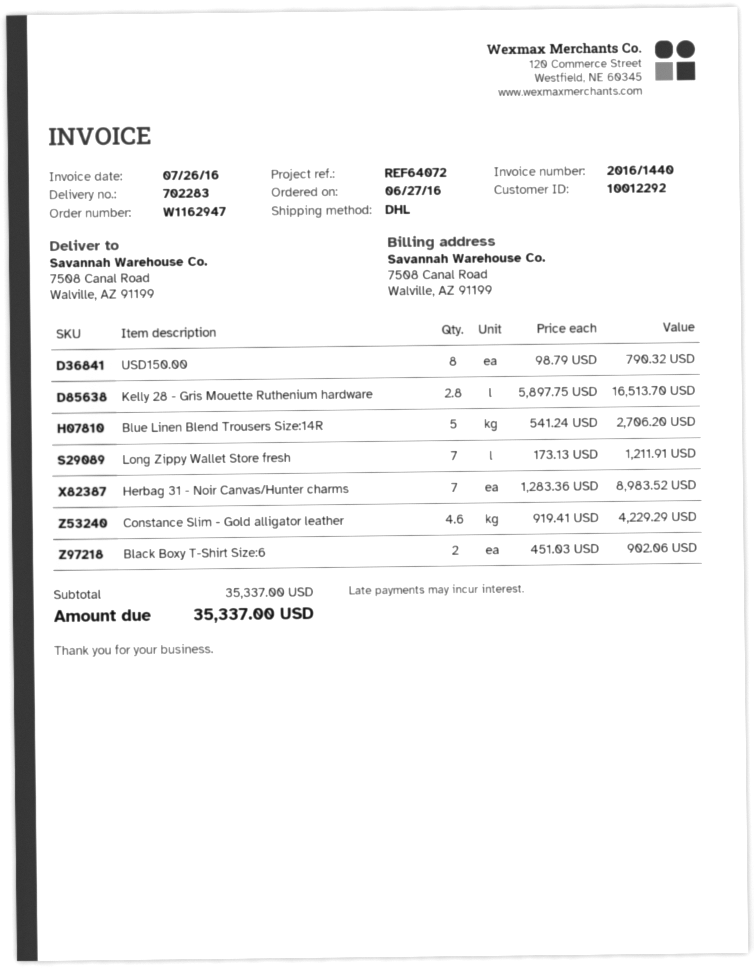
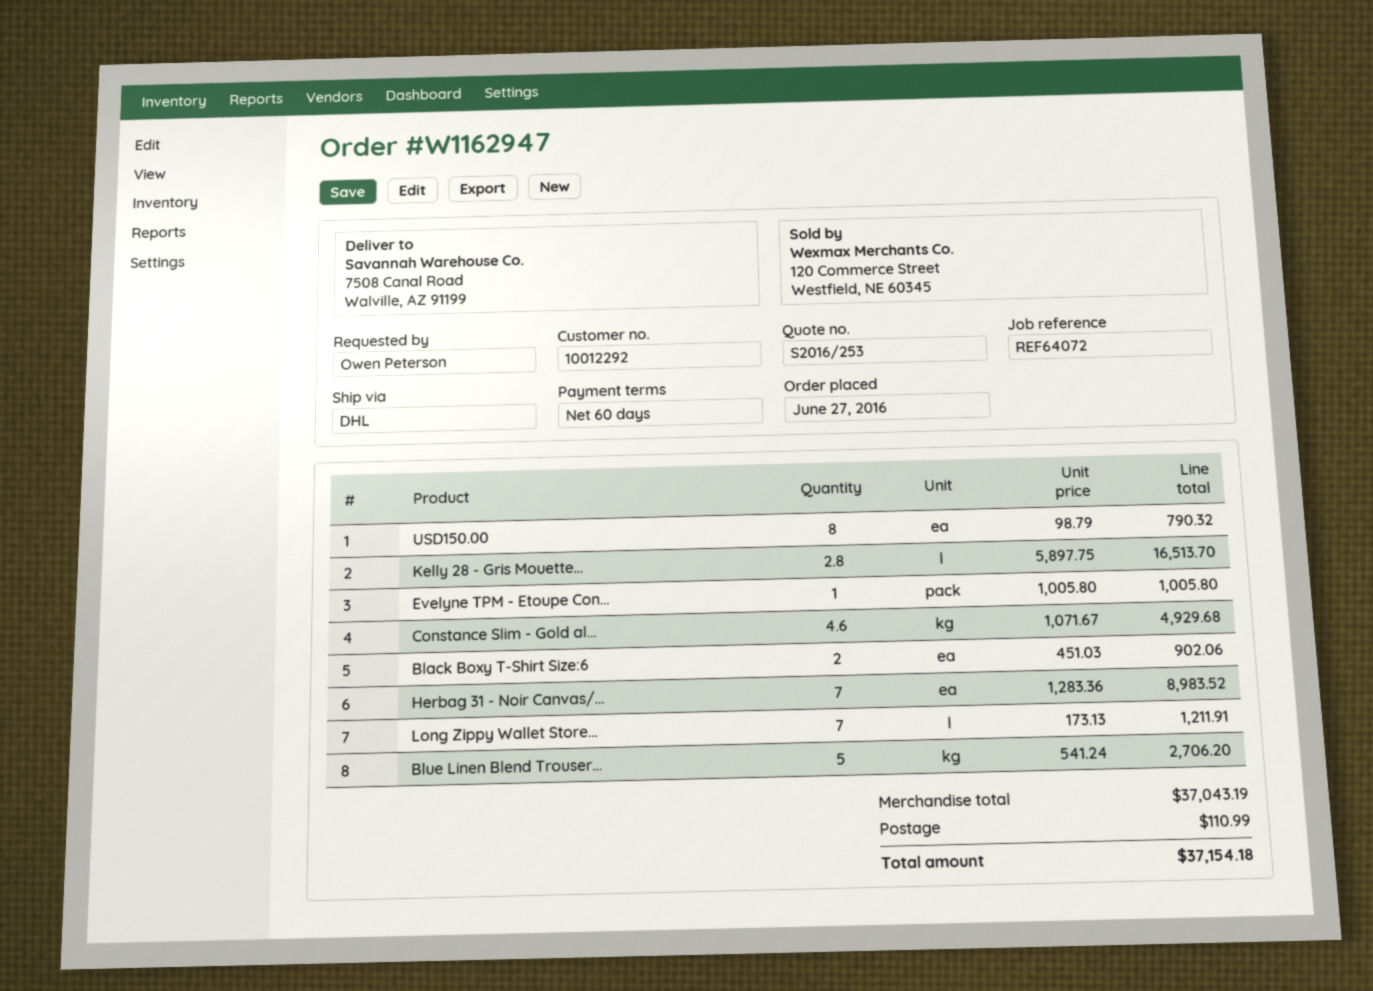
Constance Slim - Gold alligator leather: 4.6 x 919.41 = 4229.29 -> 4.6 x 1071.67 = 4929.68
Evelyne TPM - Etoupe Con...: none -> 1 x 1005.80 = 1005.80
subtotal: 35337.00 -> 37043.19
shipping: none -> 110.99
total: 35337.00 -> 37154.18

